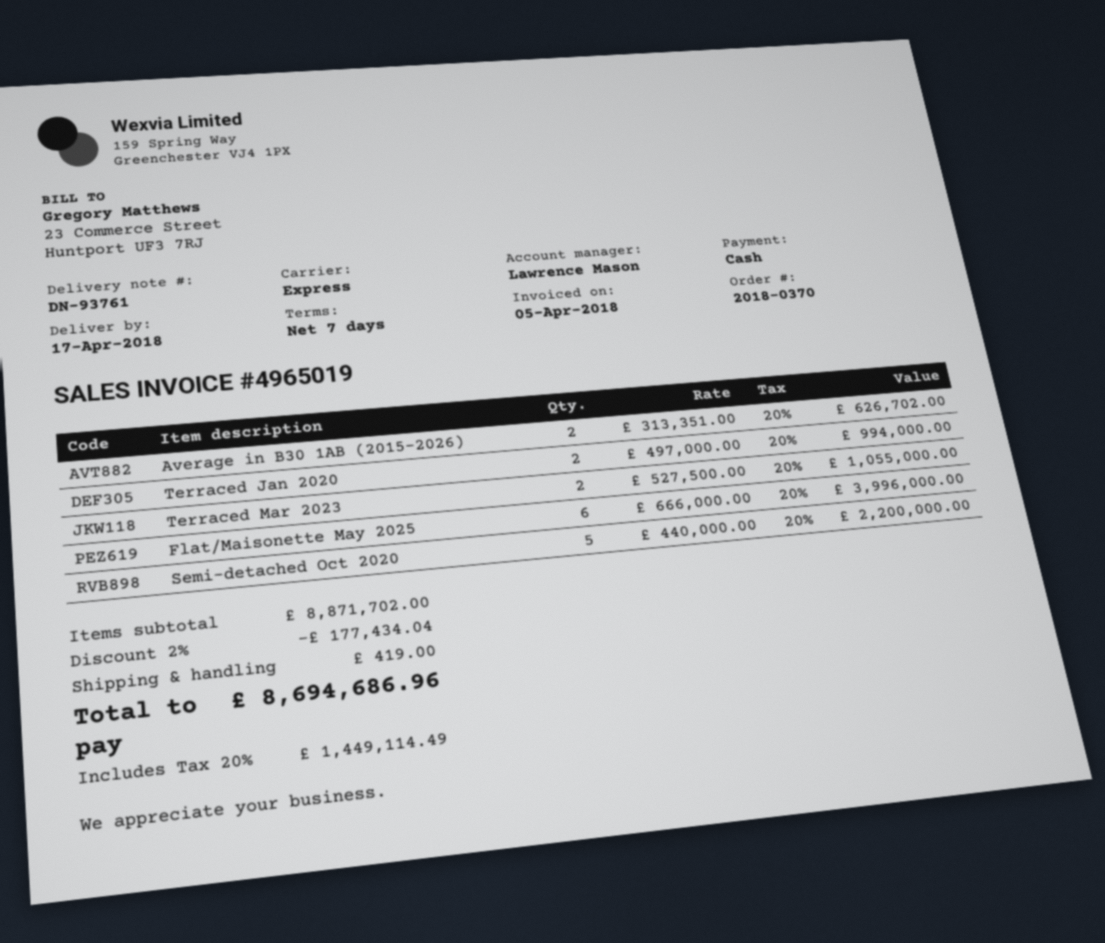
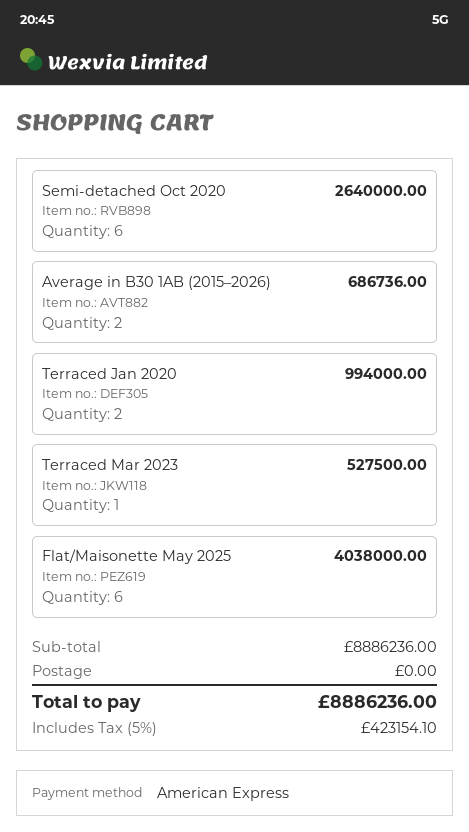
payment method: cash -> American Express
Average in B30 1AB (2015–2026): 2 for 626702.00 -> 2 for 686736.00
Terraced Mar 2023: 2 for 1055000.00 -> 1 for 527500.00
Flat/Maisonette May 2025: 6 for 3996000.00 -> 6 for 4038000.00
Semi-detached Oct 2020: 5 for 2200000.00 -> 6 for 2640000.00
subtotal: 8871702.00 -> 8886236.00
discount: 2% = 177434.04 -> none
shipping: 419.00 -> 0.00
tax: 20% = 1449114.49 -> 5% = 423154.10
total: 8694686.96 -> 8886236.00

